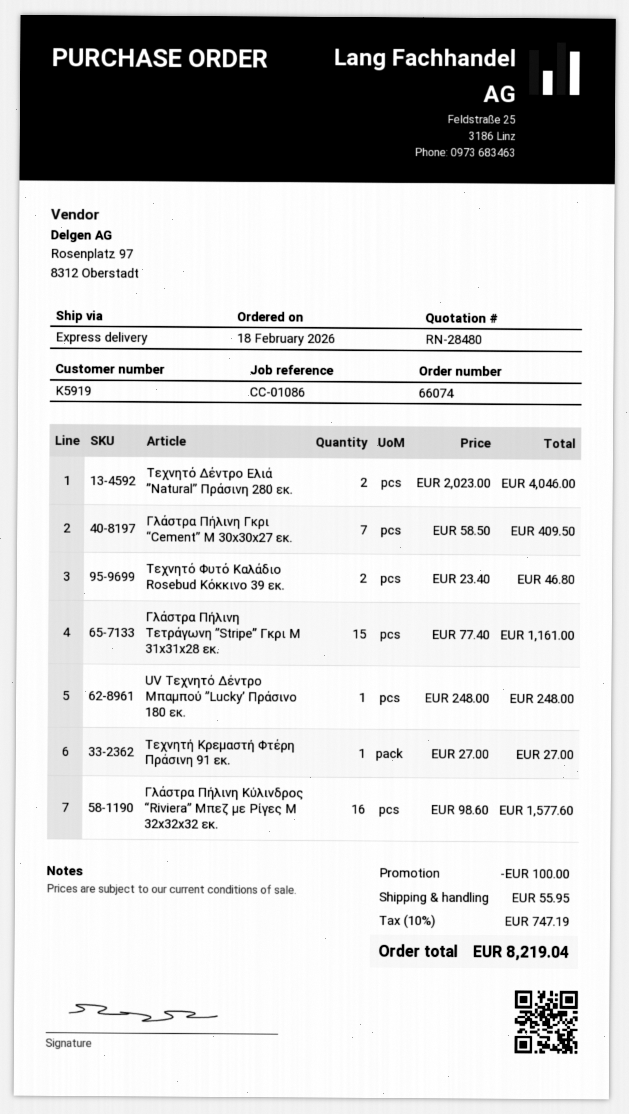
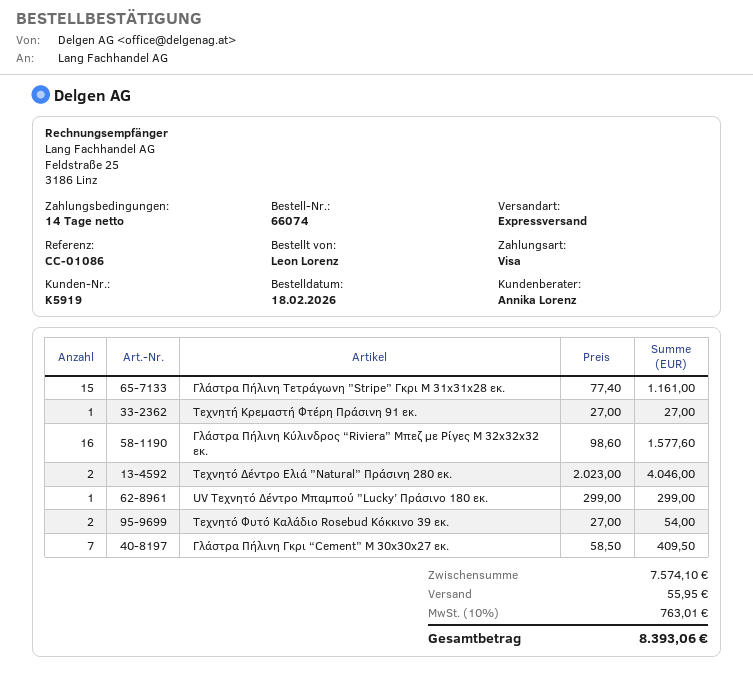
Τεχνητό Φυτό Καλάδιο Rosebud Κόκκινο 39 εκ.: 2 x 23.40 = 46.80 -> 2 x 27.00 = 54.00
UV Τεχνητό Δέντρο Μπαμπού ”Lucky’ Πράσινο 180 εκ.: 1 x 248.00 = 248.00 -> 1 x 299.00 = 299.00
discount: 100.00 -> none
tax: 10% = 747.19 -> 10% = 763.01
total: 8219.04 -> 8393.06

